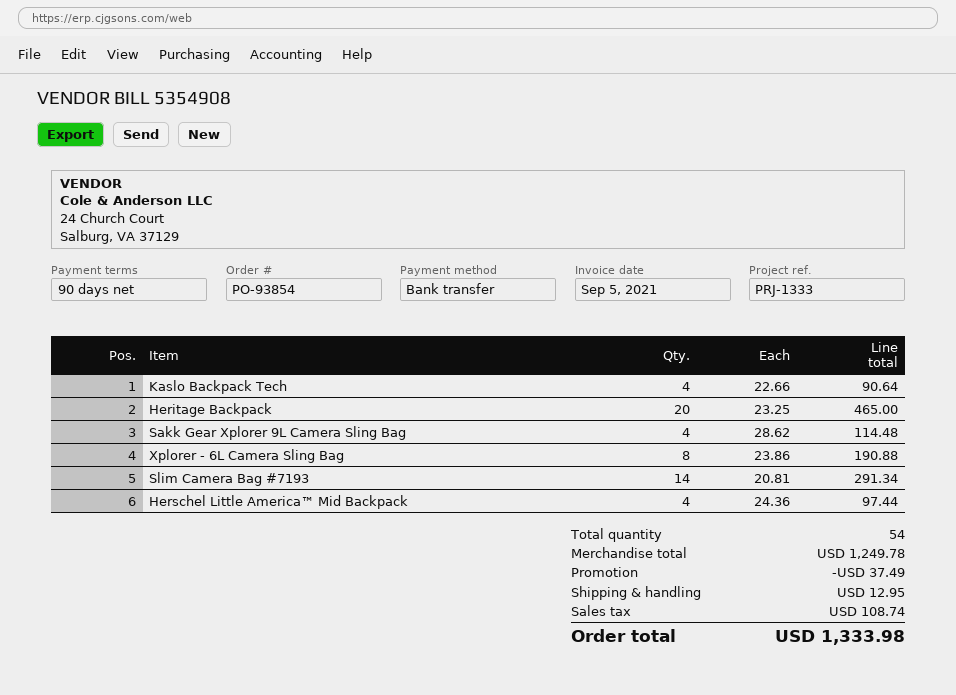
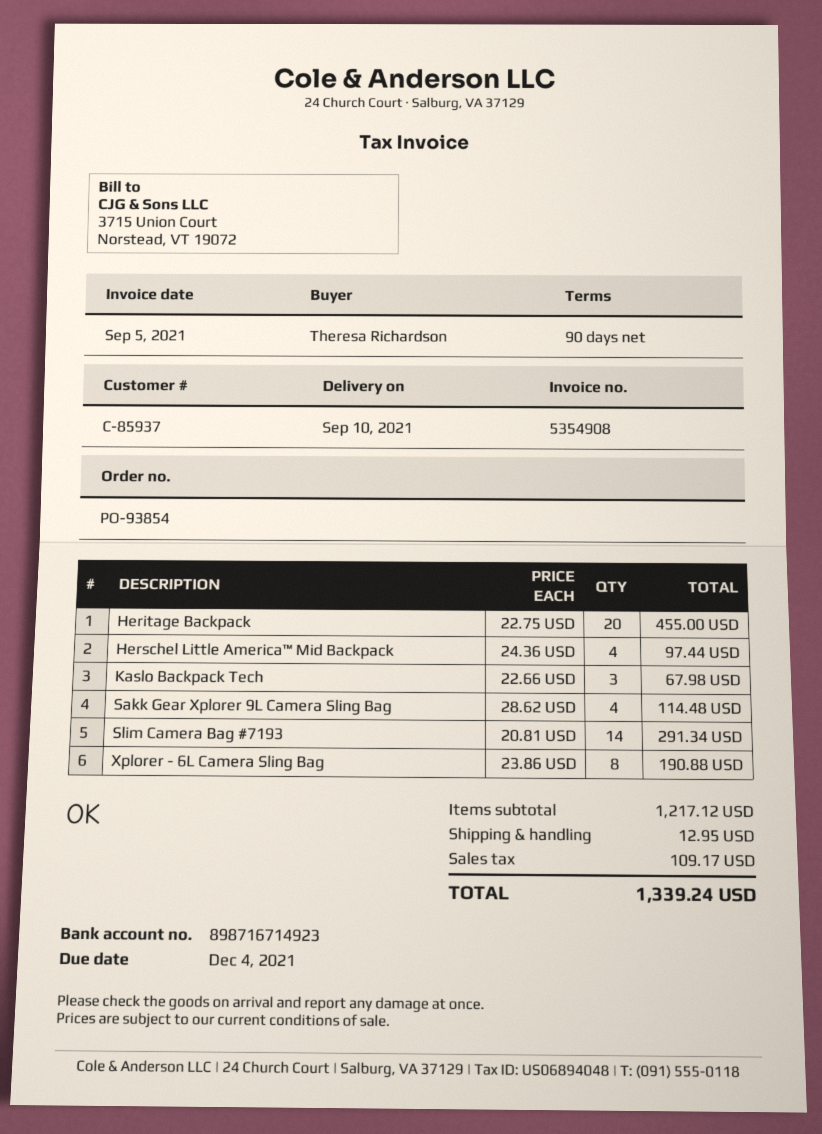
Kaslo Backpack Tech: 4 x 22.66 = 90.64 -> 3 x 22.66 = 67.98
Heritage Backpack: 20 x 23.25 = 465.00 -> 20 x 22.75 = 455.00
subtotal: 1249.78 -> 1217.12
discount: 37.49 -> none
tax: 108.74 -> 109.17
total: 1333.98 -> 1339.24

